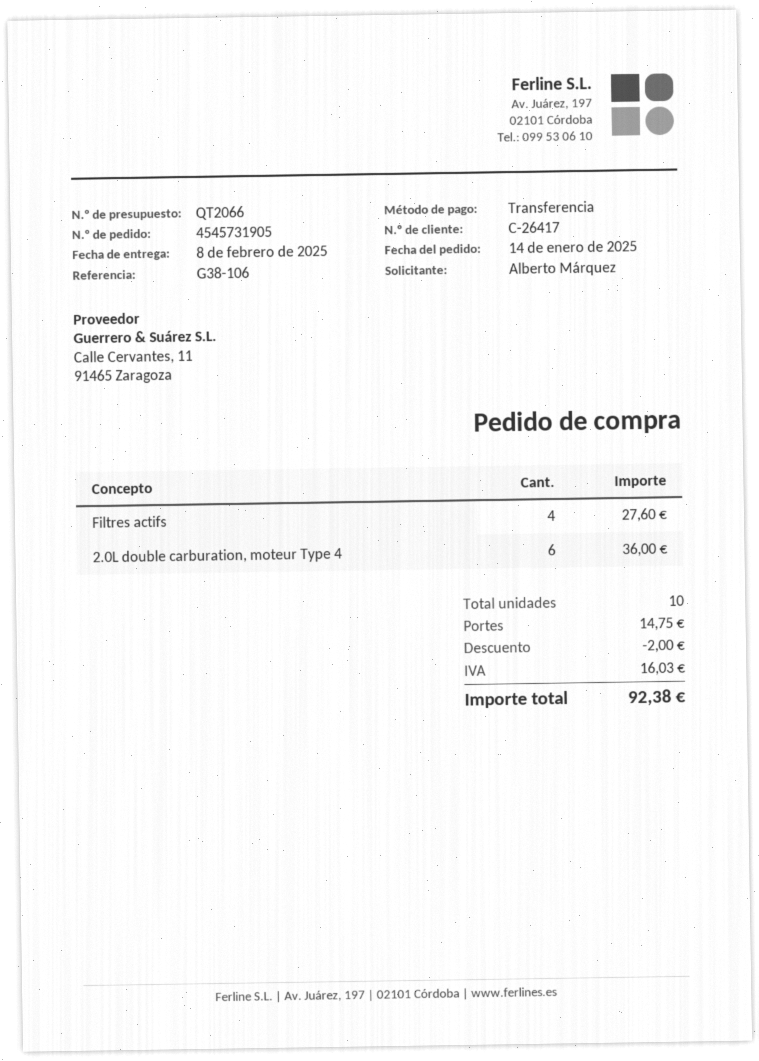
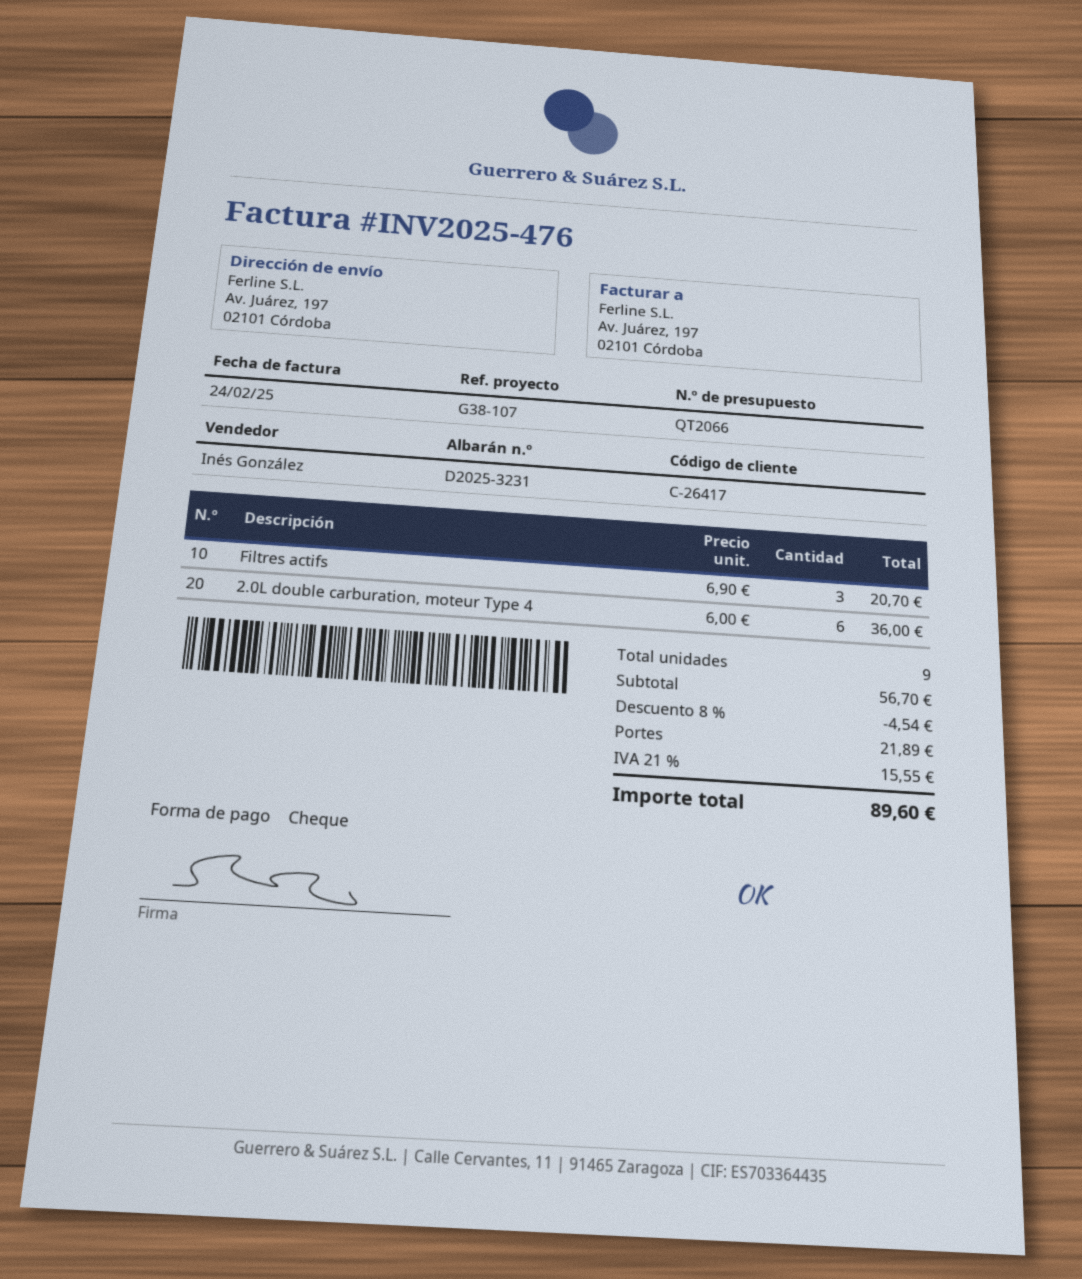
reference: G38-106 -> G38-107
payment method: bank transfer -> cheque
Filtres actifs: 4 for 27.60 -> 3 for 20.70
total quantity: 10 -> 9
discount: 2.00 -> 4.54
shipping: 14.75 -> 21.89
tax: 16.03 -> 15.55
total: 92.38 -> 89.60

